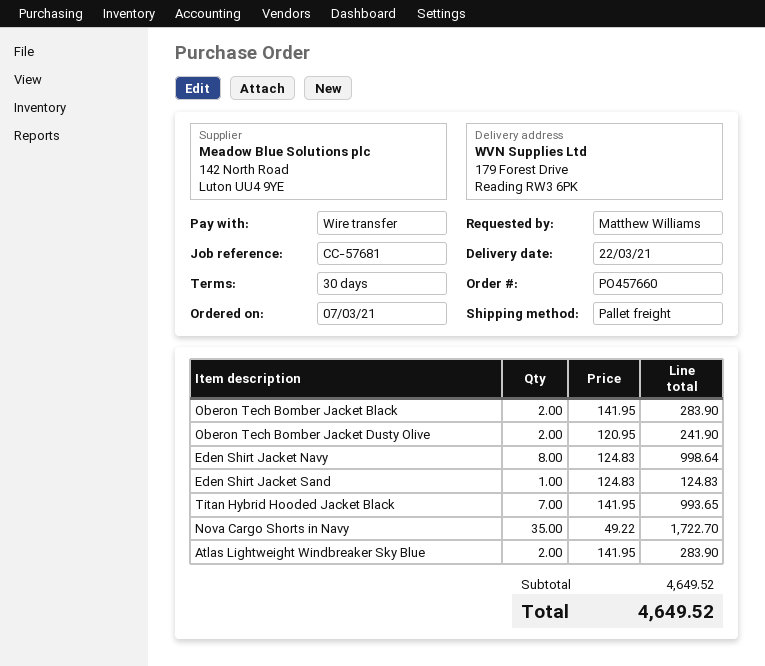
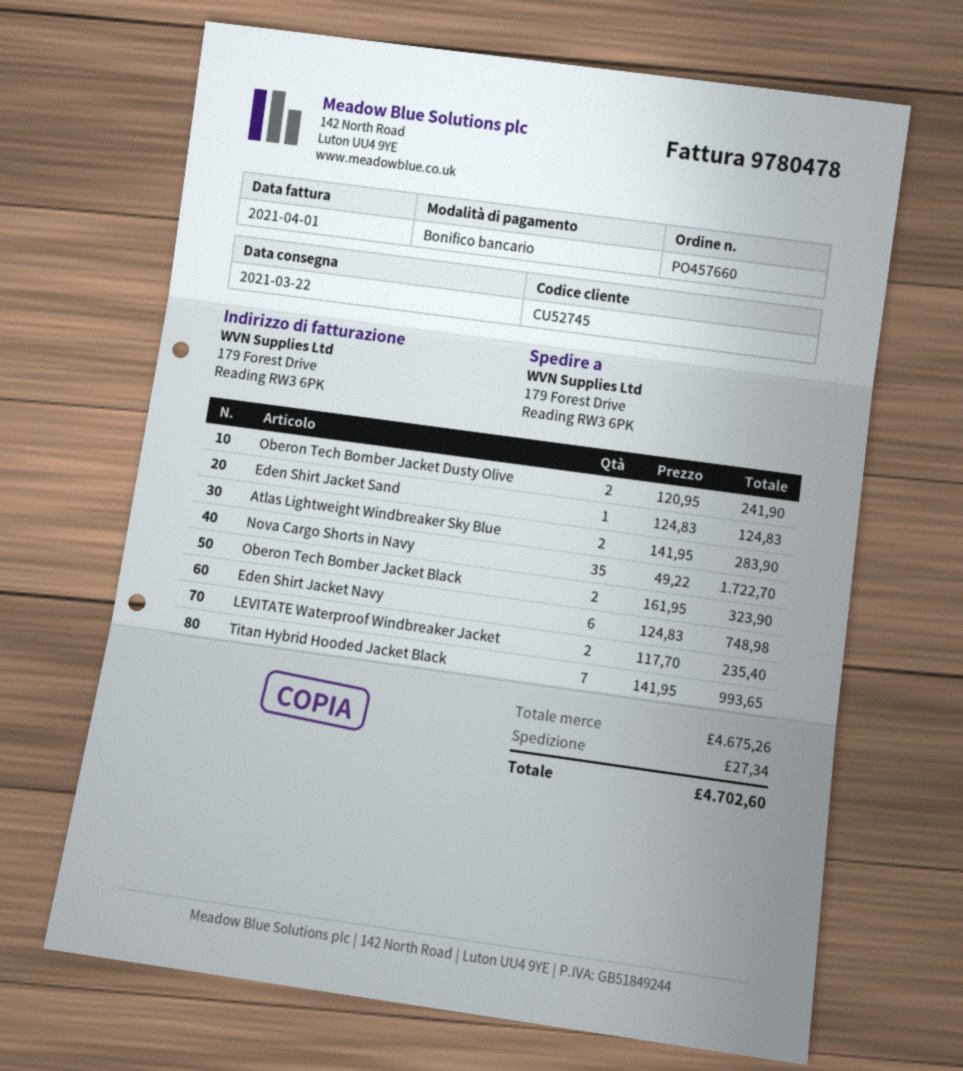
Oberon Tech Bomber Jacket Black: 2 x 141.95 = 283.90 -> 2 x 161.95 = 323.90
Eden Shirt Jacket Navy: 8 x 124.83 = 998.64 -> 6 x 124.83 = 748.98
LEVITATE Waterproof Windbreaker Jacket: none -> 2 x 117.70 = 235.40
subtotal: 4649.52 -> 4675.26
shipping: none -> 27.34
total: 4649.52 -> 4702.60

